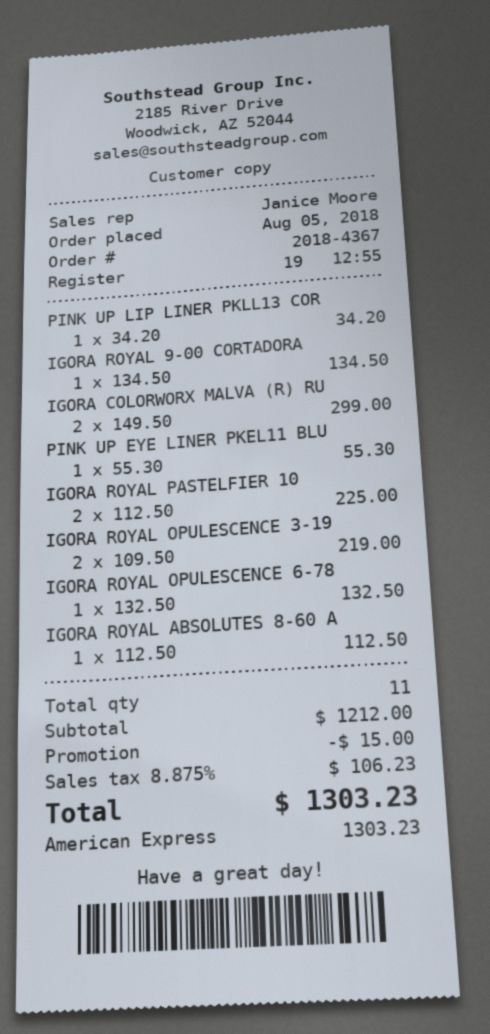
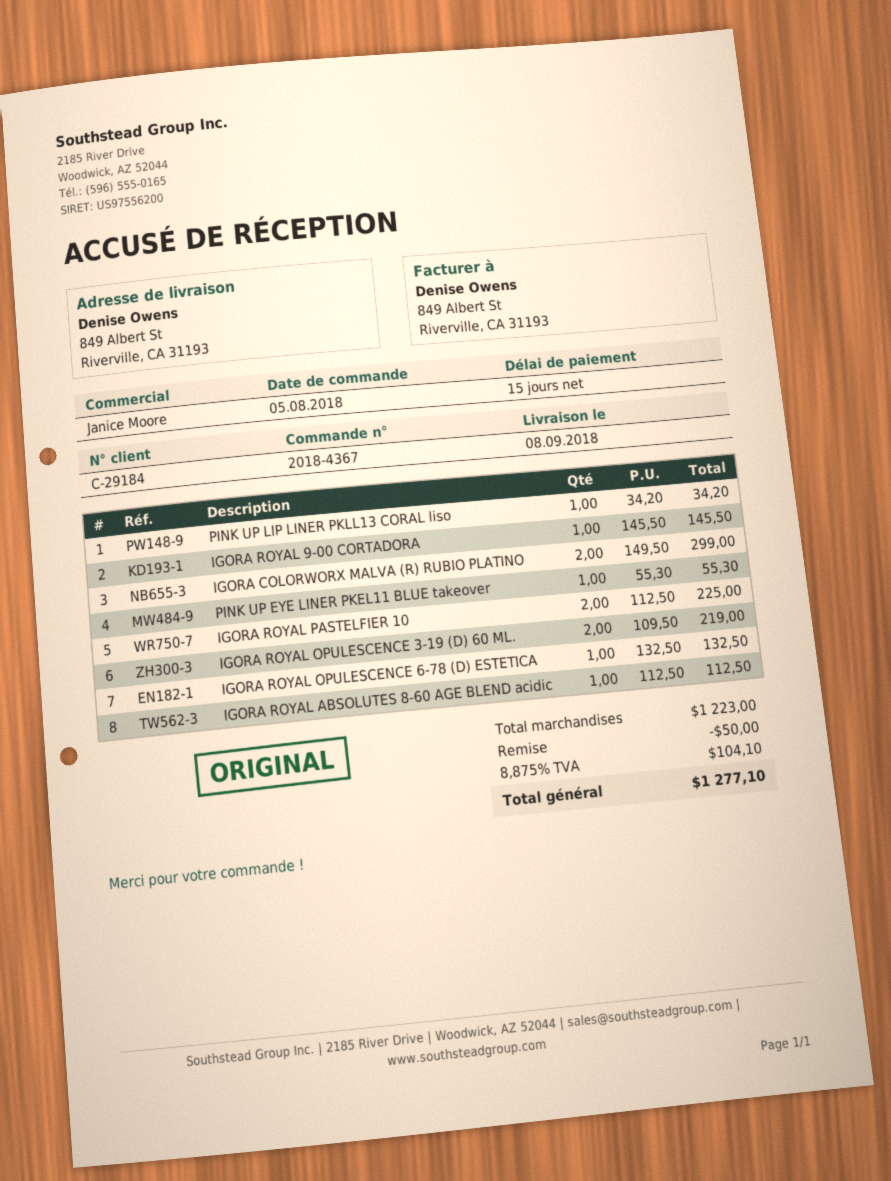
IGORA ROYAL 9-00 CORTADORA: 1 x 134.50 = 134.50 -> 1 x 145.50 = 145.50
subtotal: 1212.00 -> 1223.00
discount: 15.00 -> 50.00
tax: 8.875% = 106.23 -> 8.875% = 104.10
total: 1303.23 -> 1277.10

